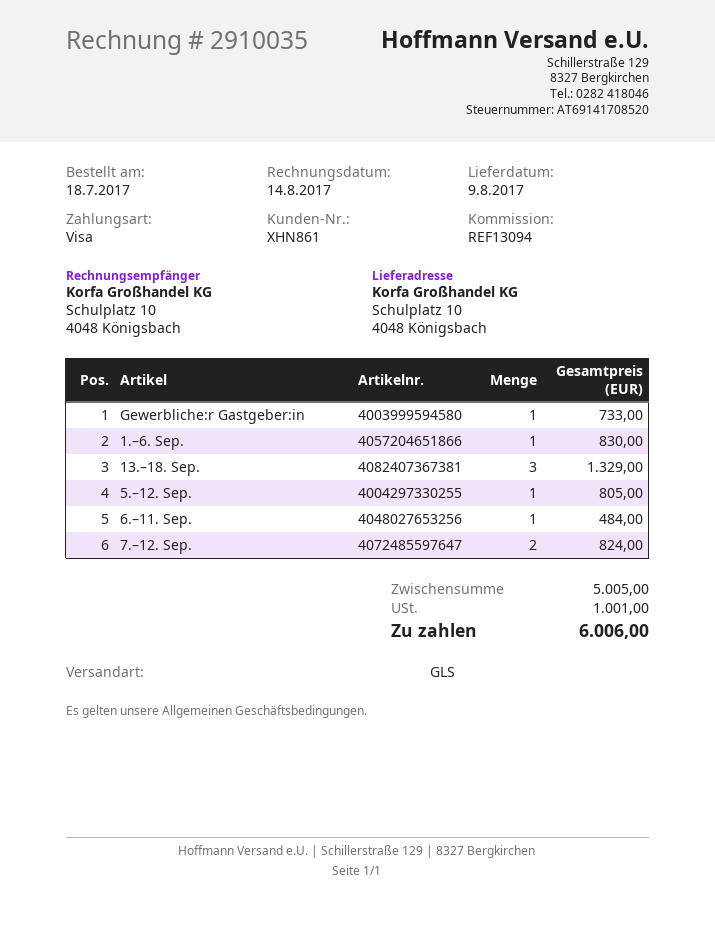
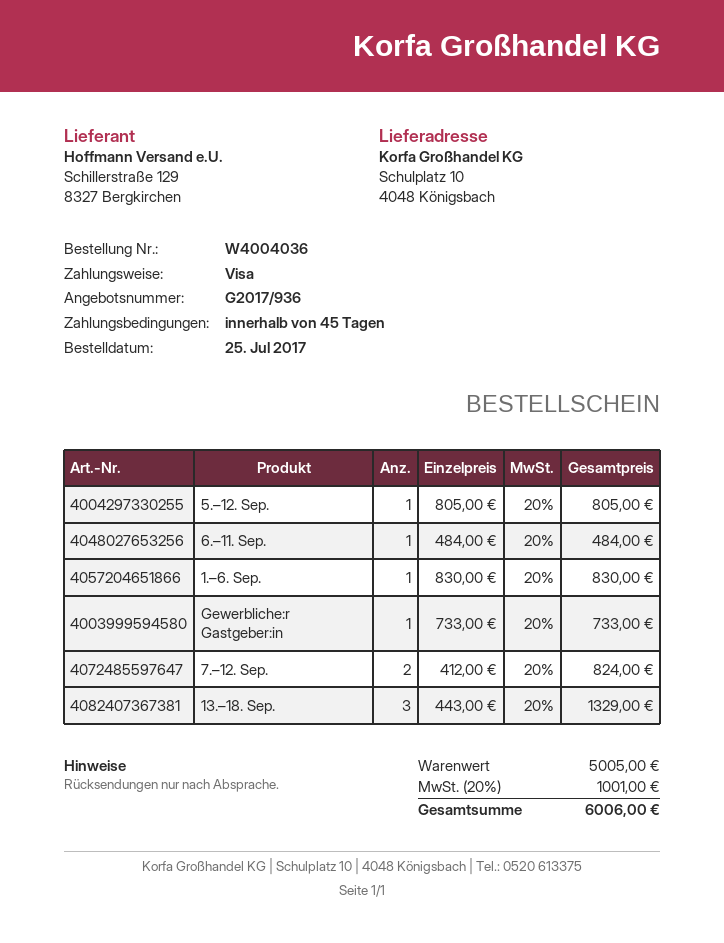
order date: 2017-07-18 -> 2017-07-25

